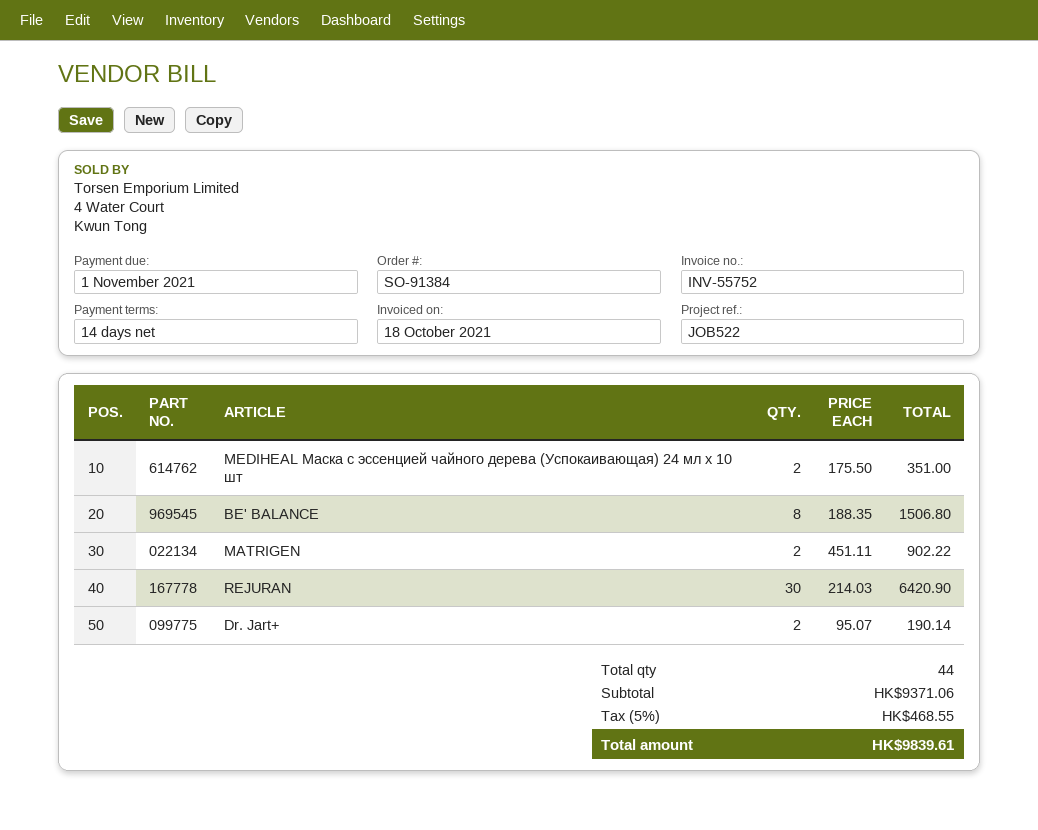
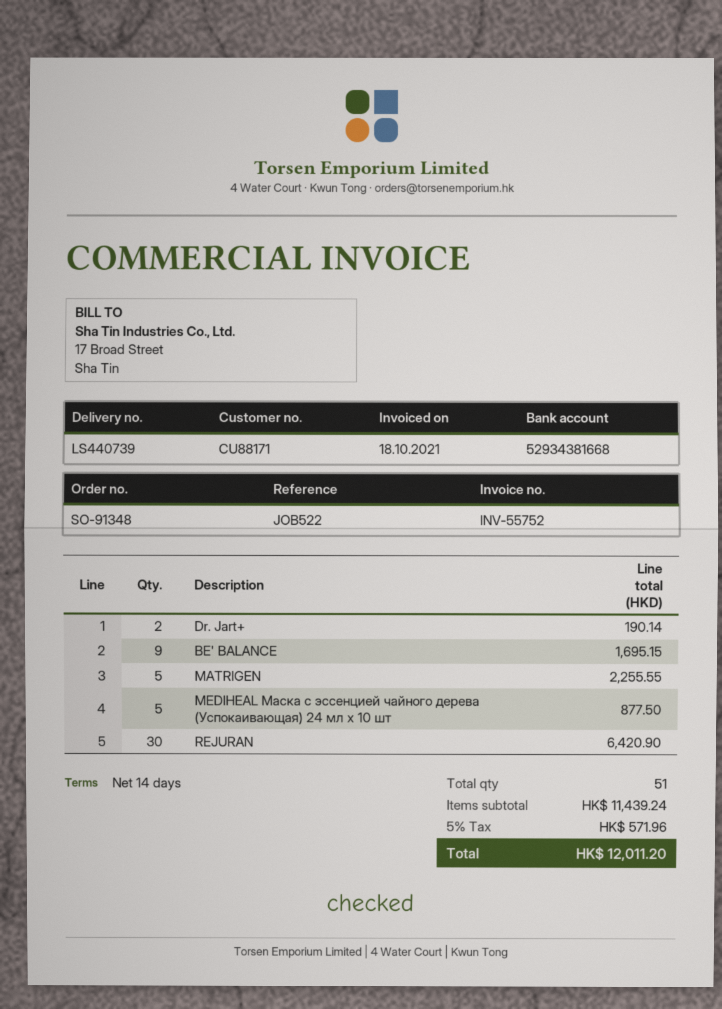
order number: SO-91384 -> SO-91348
MEDIHEAL Маска с эссенцией чайного дерева (Успокаивающая) 24 мл x 10 шт: 2 for 351.00 -> 5 for 877.50
BE' BALANCE: 8 for 1506.80 -> 9 for 1695.15
MATRIGEN: 2 for 902.22 -> 5 for 2255.55
total quantity: 44 -> 51
subtotal: 9371.06 -> 11439.24
tax: 5% = 468.55 -> 5% = 571.96
total: 9839.61 -> 12011.20

